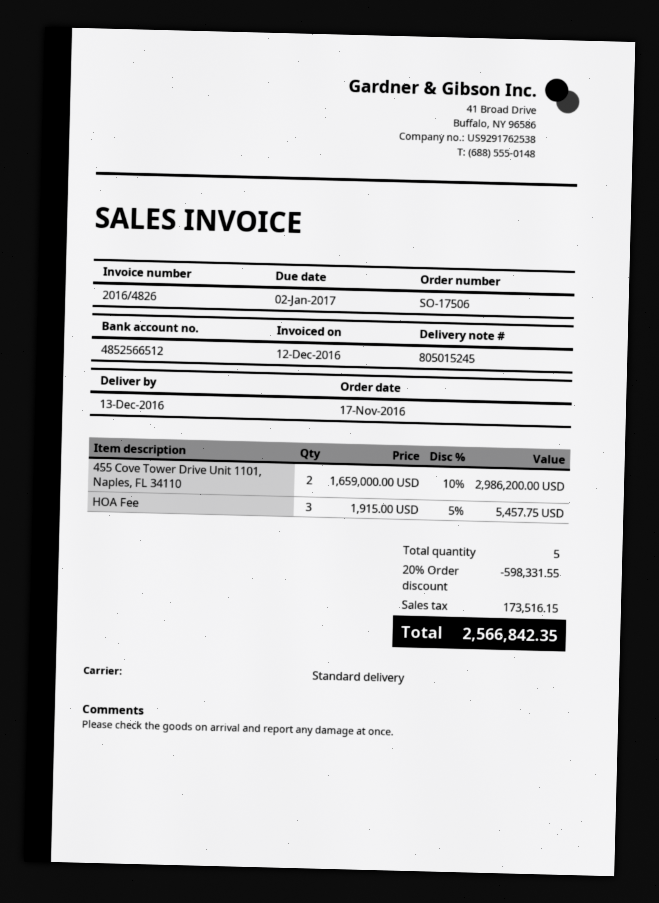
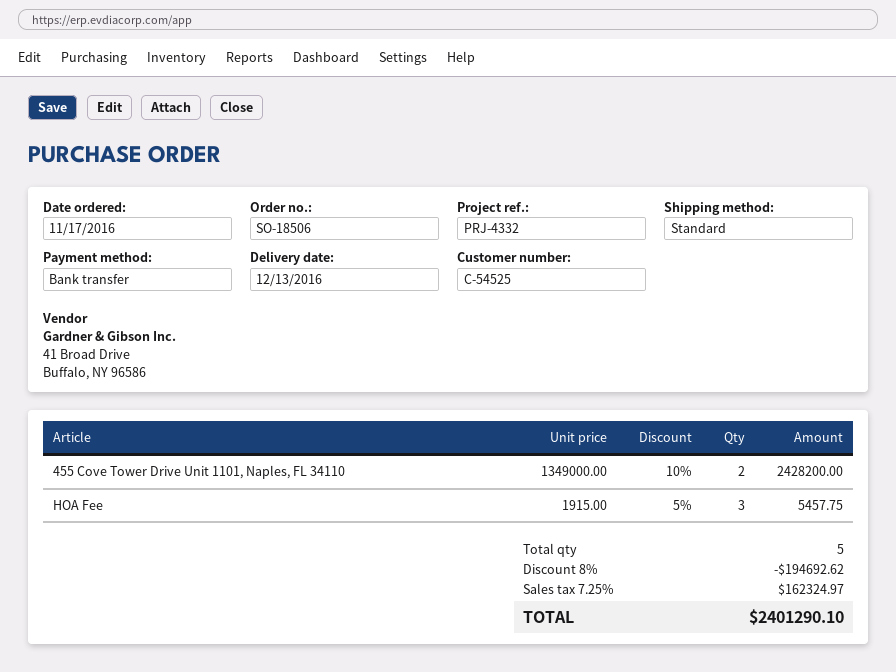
order number: SO-17506 -> SO-18506
455 Cove Tower Drive Unit 1101, Naples, FL 34110: 2 x 1659000.00 - 10% = 2986200.00 -> 2 x 1349000.00 - 10% = 2428200.00
discount: 20% = 598331.55 -> 8% = 194692.62
tax: 173516.15 -> 162324.97
total: 2566842.35 -> 2401290.10

